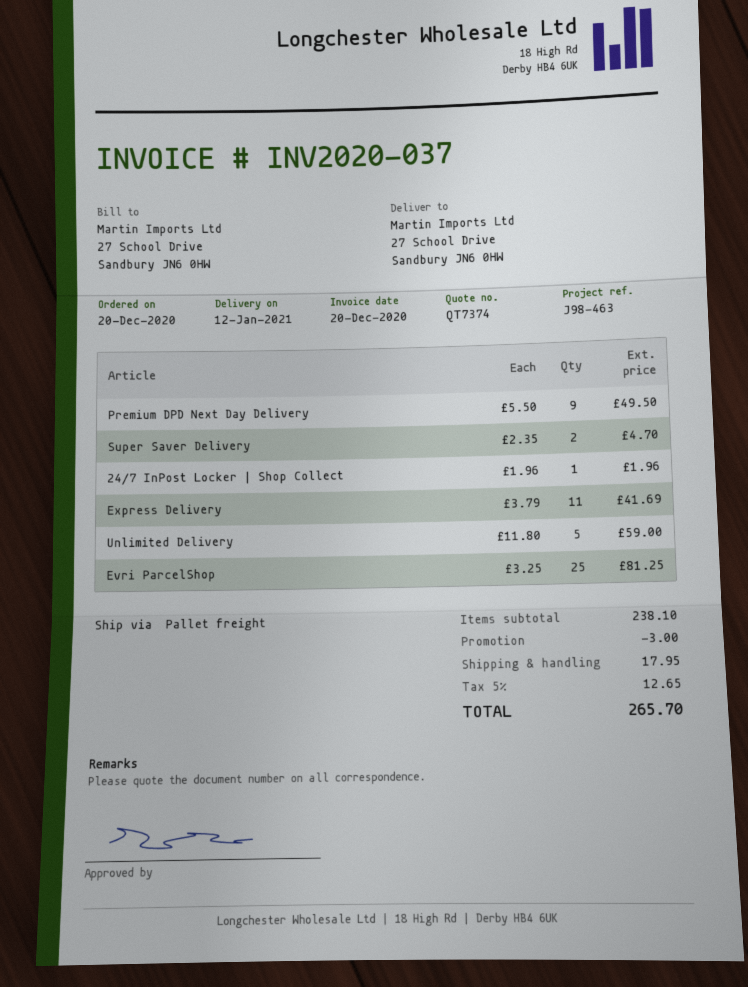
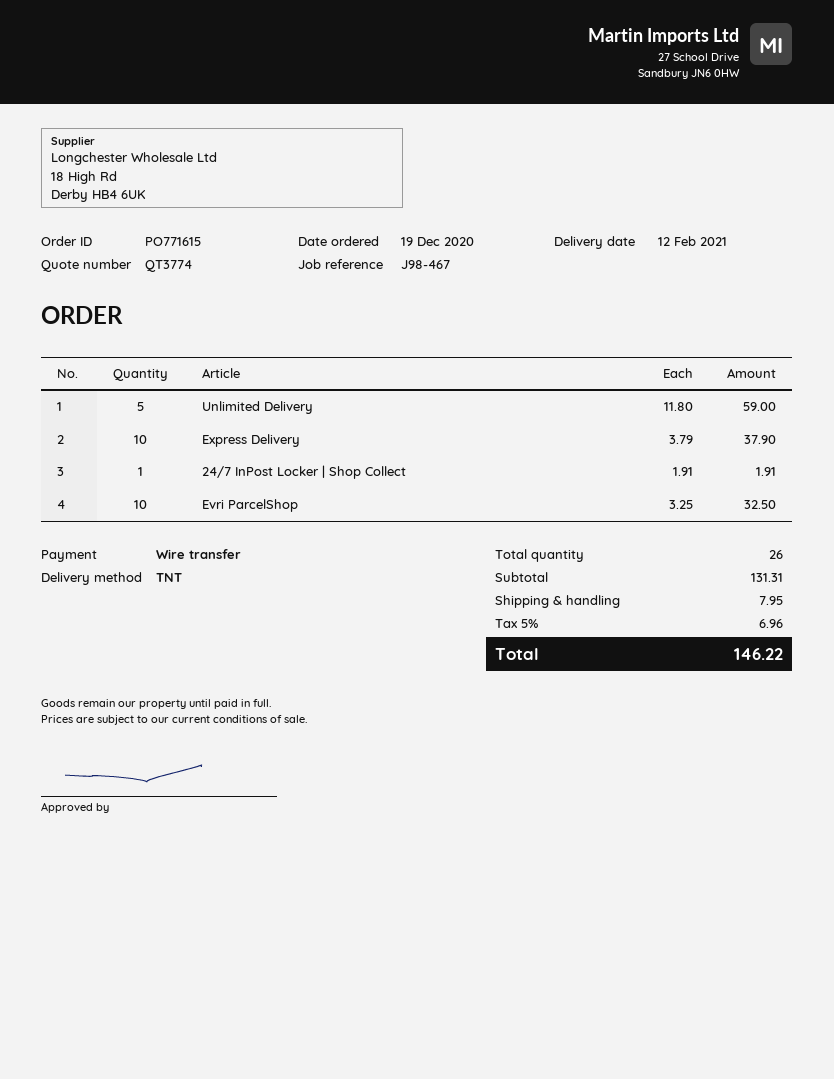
quote number: QT7374 -> QT3774
order date: 2020-12-20 -> 2020-12-19
delivery date: 2021-01-12 -> 2021-02-12
reference: J98-463 -> J98-467
shipping method: pallet freight -> TNT
Premium DPD Next Day Delivery: 9 x 5.50 = 49.50 -> none
Super Saver Delivery: 2 x 2.35 = 4.70 -> none
24/7 InPost Locker | Shop Collect: 1 x 1.96 = 1.96 -> 1 x 1.91 = 1.91
Express Delivery: 11 x 3.79 = 41.69 -> 10 x 3.79 = 37.90
Evri ParcelShop: 25 x 3.25 = 81.25 -> 10 x 3.25 = 32.50
subtotal: 238.10 -> 131.31
discount: 3.00 -> none
shipping: 17.95 -> 7.95
tax: 5% = 12.65 -> 5% = 6.96
total: 265.70 -> 146.22

